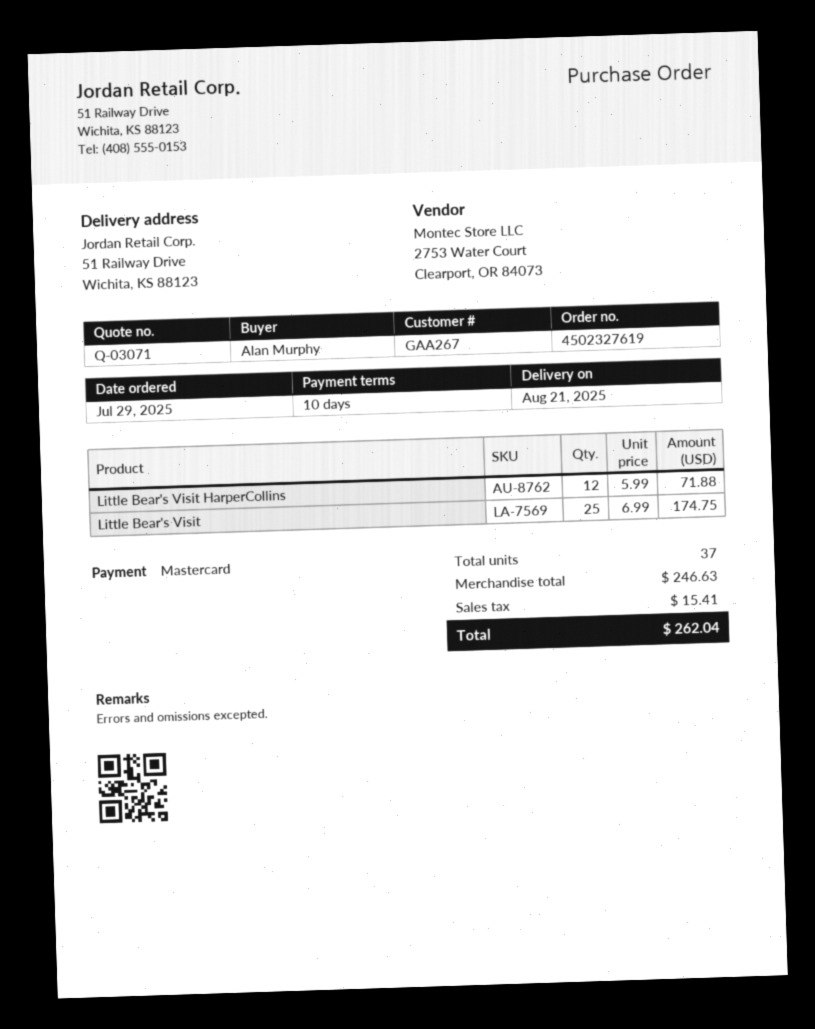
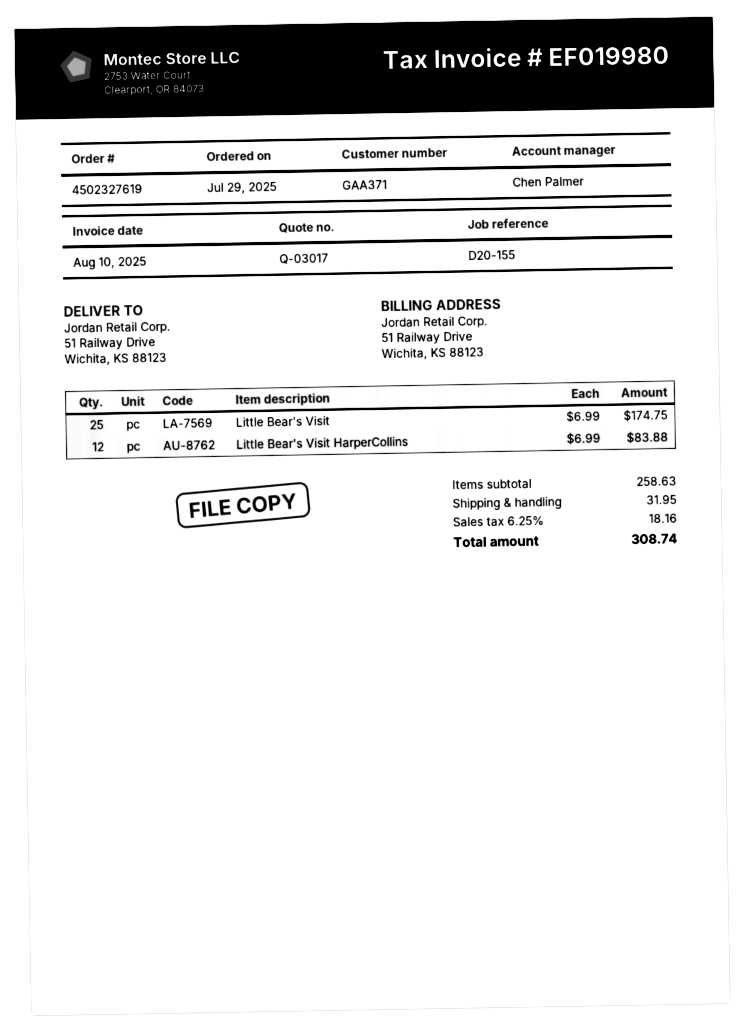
quote number: Q-03071 -> Q-03017
customer number: GAA267 -> GAA371
Little Bear's Visit HarperCollins: 12 x 5.99 = 71.88 -> 12 x 6.99 = 83.88
subtotal: 246.63 -> 258.63
shipping: none -> 31.95
tax: 15.41 -> 18.16
total: 262.04 -> 308.74

